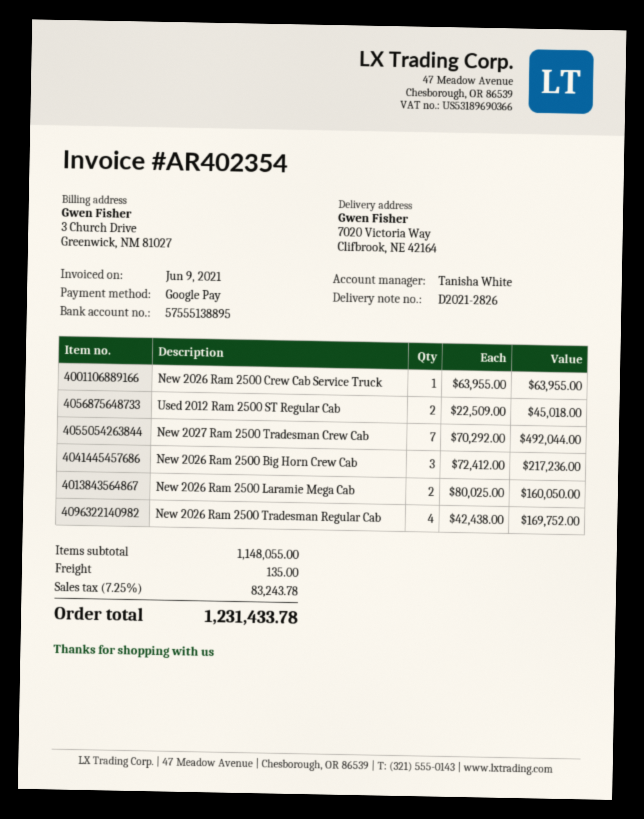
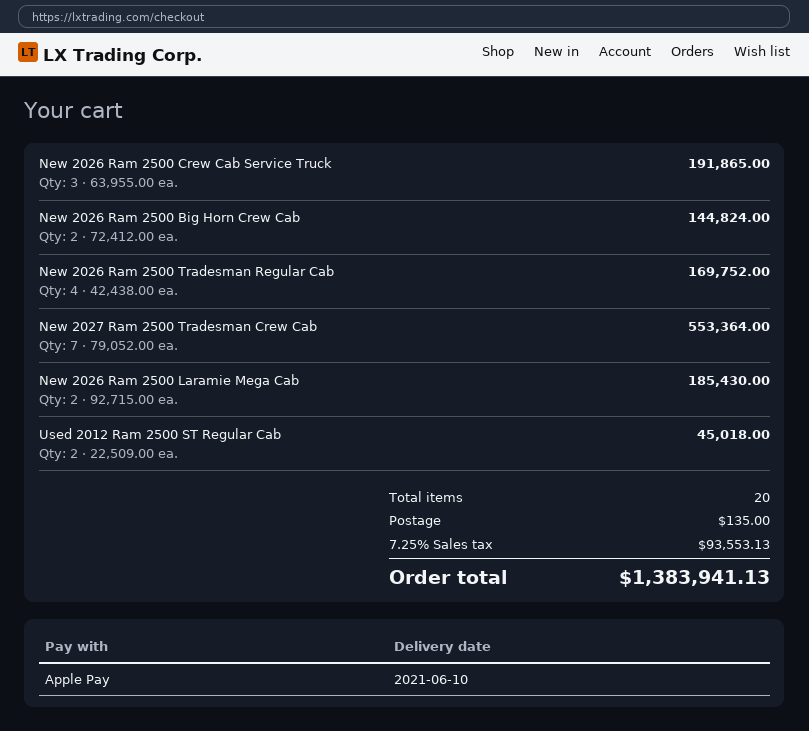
payment method: Google Pay -> Apple Pay
New 2026 Ram 2500 Crew Cab Service Truck: 1 x 63955.00 = 63955.00 -> 3 x 63955.00 = 191865.00
New 2027 Ram 2500 Tradesman Crew Cab: 7 x 70292.00 = 492044.00 -> 7 x 79052.00 = 553364.00
New 2026 Ram 2500 Big Horn Crew Cab: 3 x 72412.00 = 217236.00 -> 2 x 72412.00 = 144824.00
New 2026 Ram 2500 Laramie Mega Cab: 2 x 80025.00 = 160050.00 -> 2 x 92715.00 = 185430.00
tax: 7.25% = 83243.78 -> 7.25% = 93553.13
total: 1231433.78 -> 1383941.13

